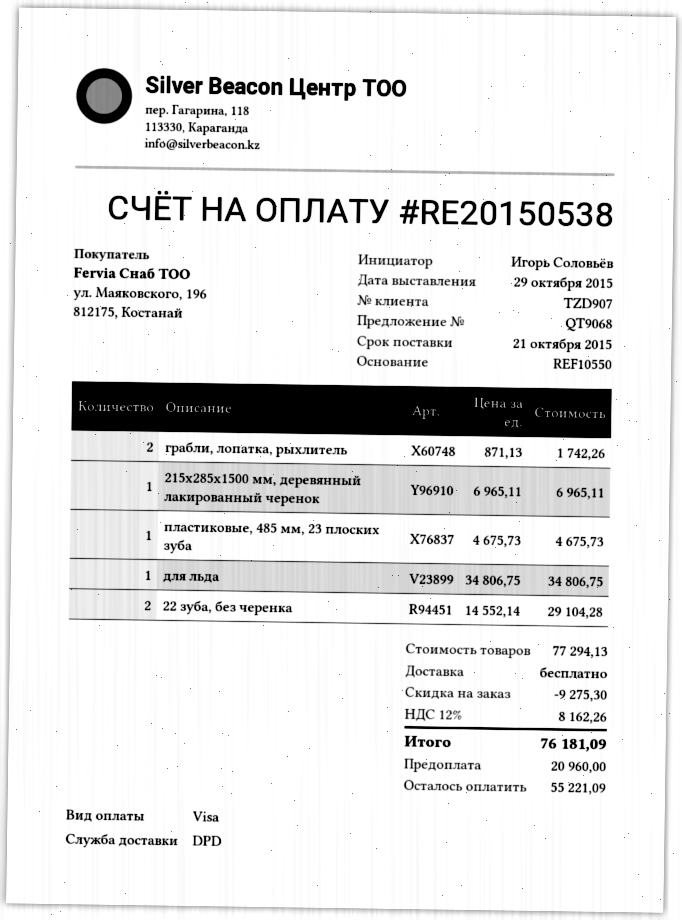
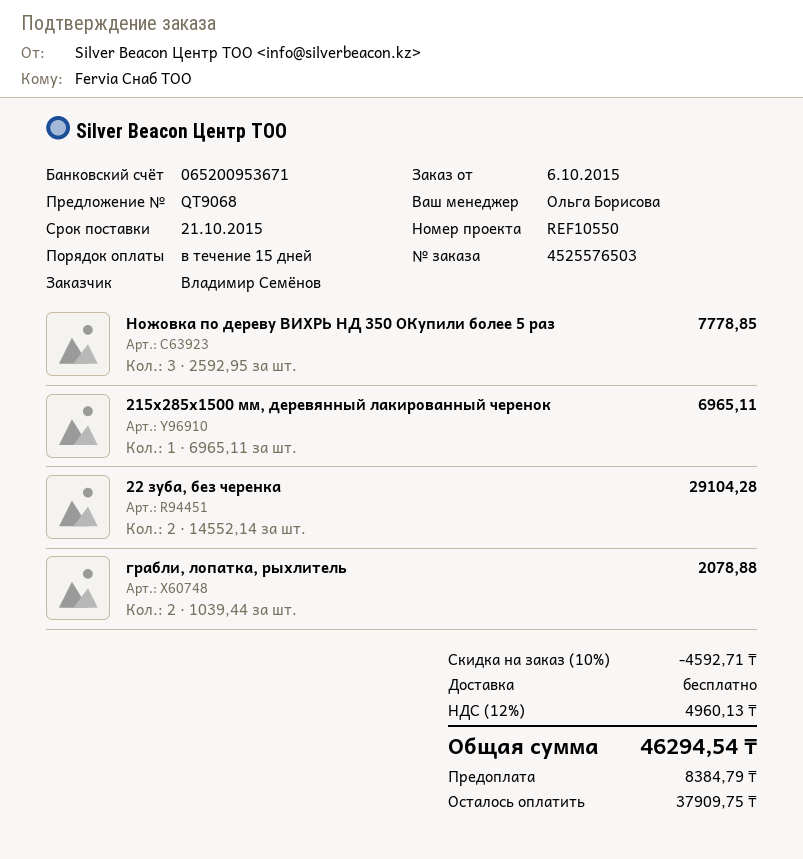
ordered by: Игорь Соловьёв -> Владимир Семёнов
грабли, лопатка, рыхлитель: 2 x 871.13 = 1742.26 -> 2 x 1039.44 = 2078.88
пластиковые, 485 мм, 23 плоских зуба: 1 x 4675.73 = 4675.73 -> none
для льда: 1 x 34806.75 = 34806.75 -> none
Ножовка по дереву ВИХРЬ НД 350 ОКупили более 5 раз: none -> 3 x 2592.95 = 7778.85
discount: 9275.30 -> 4592.71
tax: 12% = 8162.26 -> 12% = 4960.13
total: 76181.09 -> 46294.54
deposit: 20960.00 -> 8384.79
balance: 55221.09 -> 37909.75

